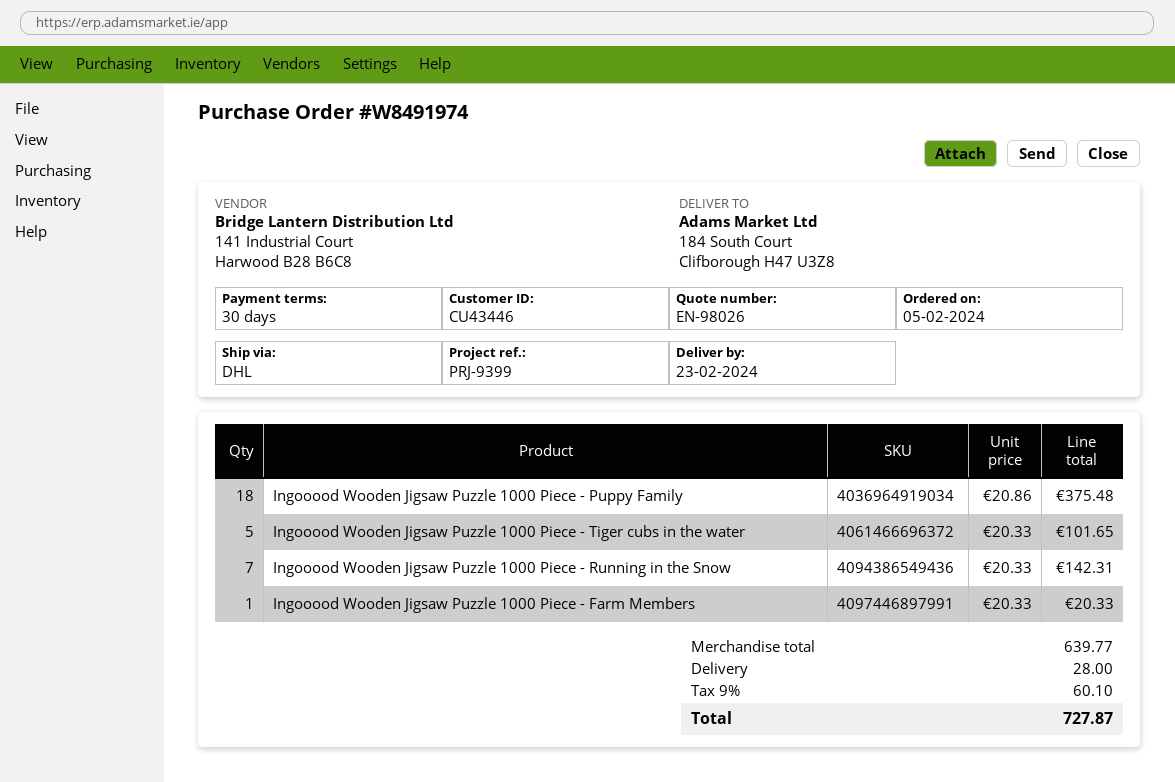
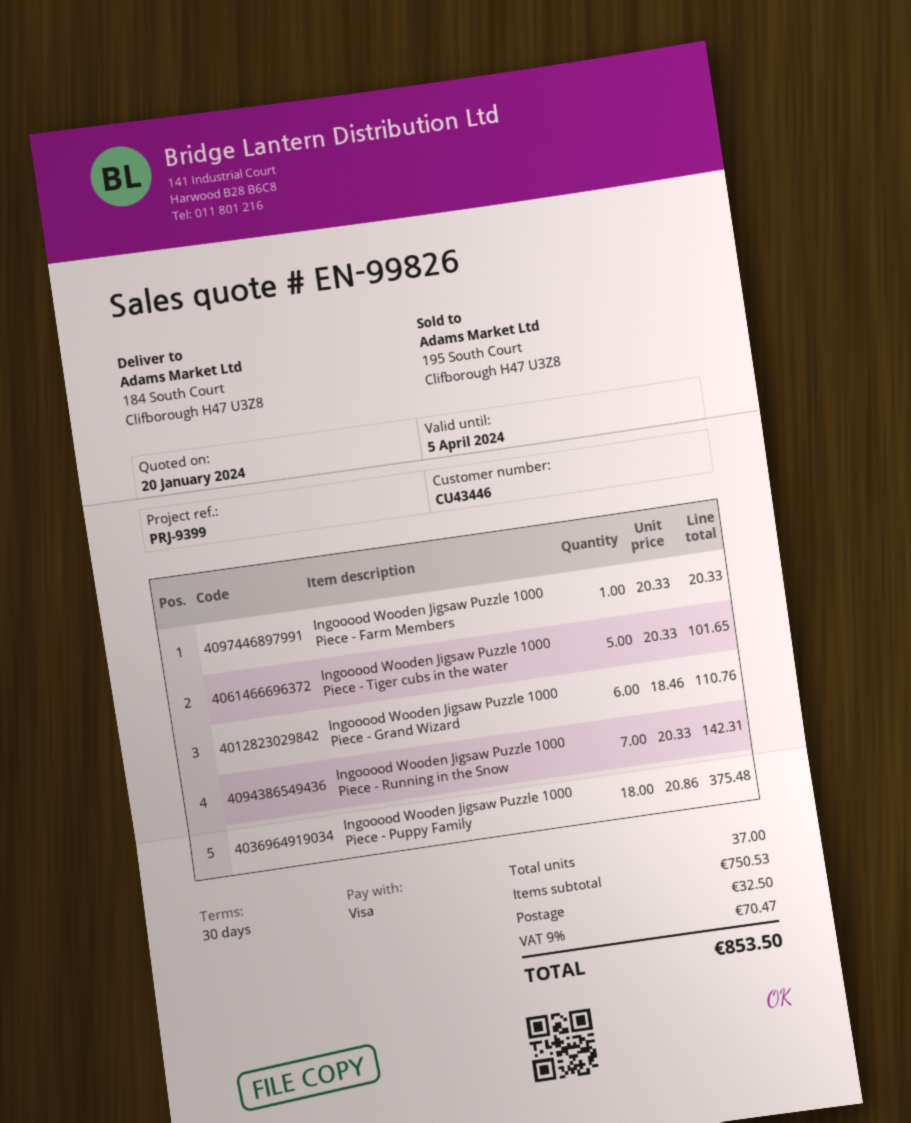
quote number: EN-98026 -> EN-99826
Ingooood Wooden Jigsaw Puzzle 1000 Piece - Grand Wizard: none -> 6 x 18.46 = 110.76
subtotal: 639.77 -> 750.53
shipping: 28.00 -> 32.50
tax: 9% = 60.10 -> 9% = 70.47
total: 727.87 -> 853.50

